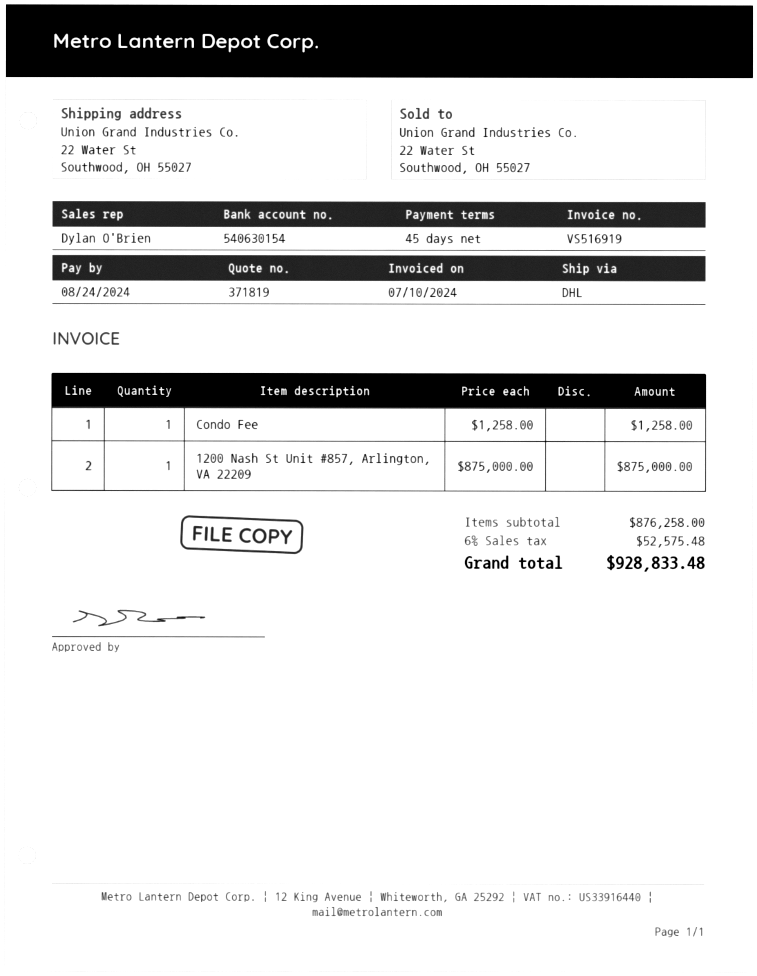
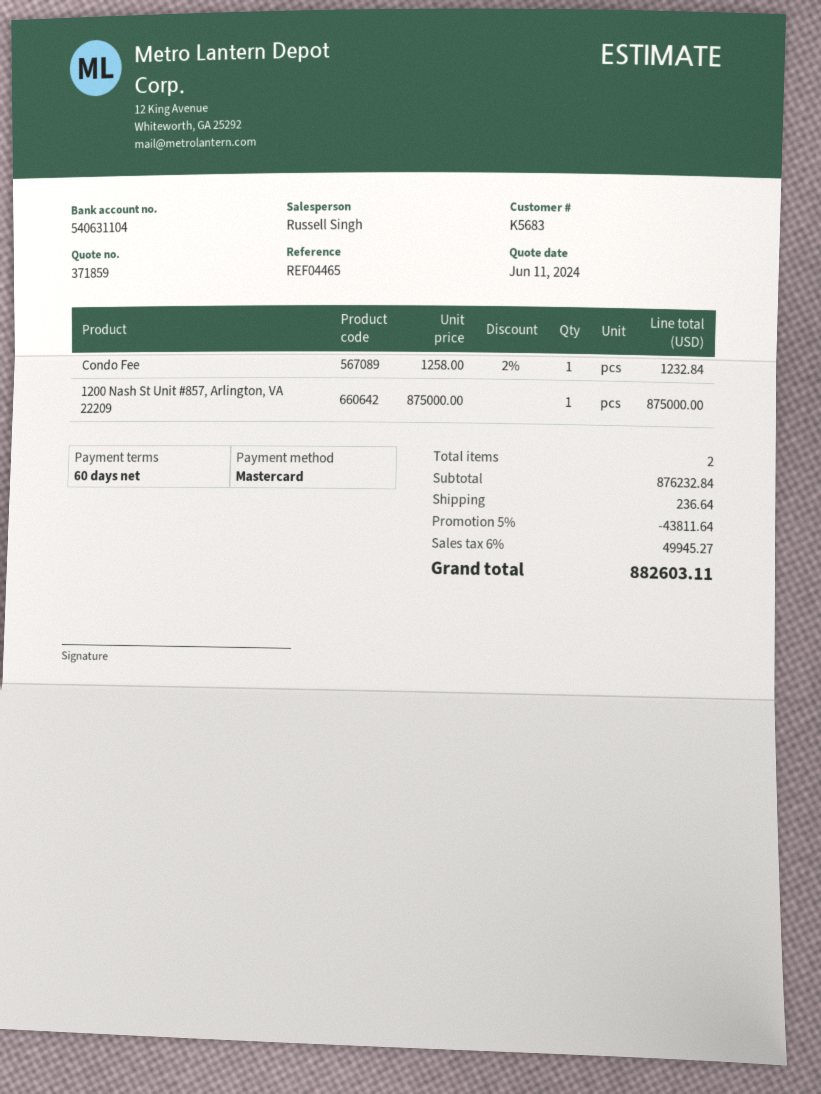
quote number: 371819 -> 371859
payment terms: 45 days -> 60 days
sales rep: Dylan O'Brien -> Russell Singh
bank account: 540630154 -> 540631104
Condo Fee: 1 x 1258.00 = 1258.00 -> 1 x 1258.00 - 2% = 1232.84
subtotal: 876258.00 -> 876232.84
discount: none -> 5% = 43811.64
shipping: none -> 236.64
tax: 6% = 52575.48 -> 6% = 49945.27
total: 928833.48 -> 882603.11

